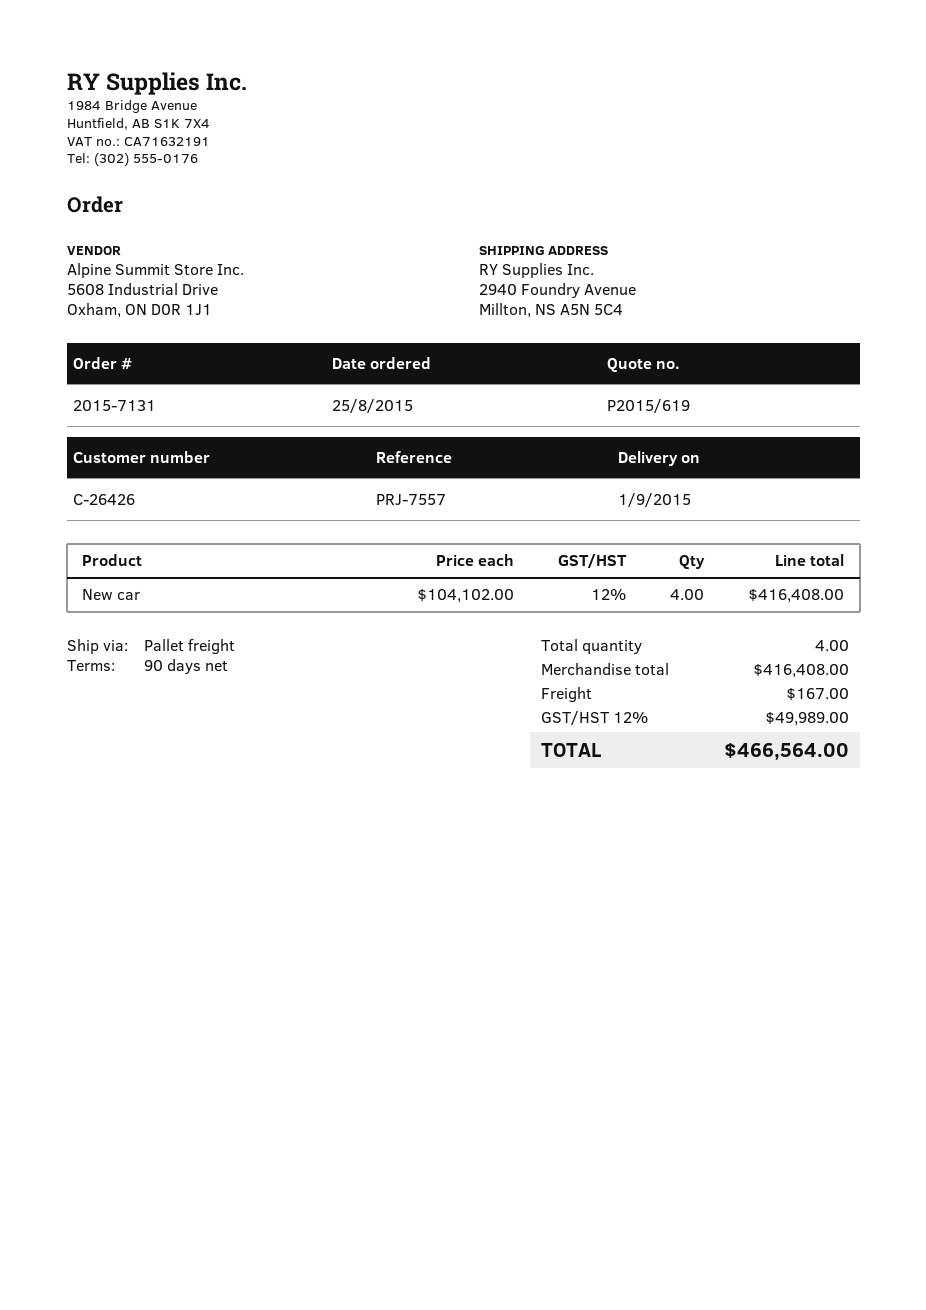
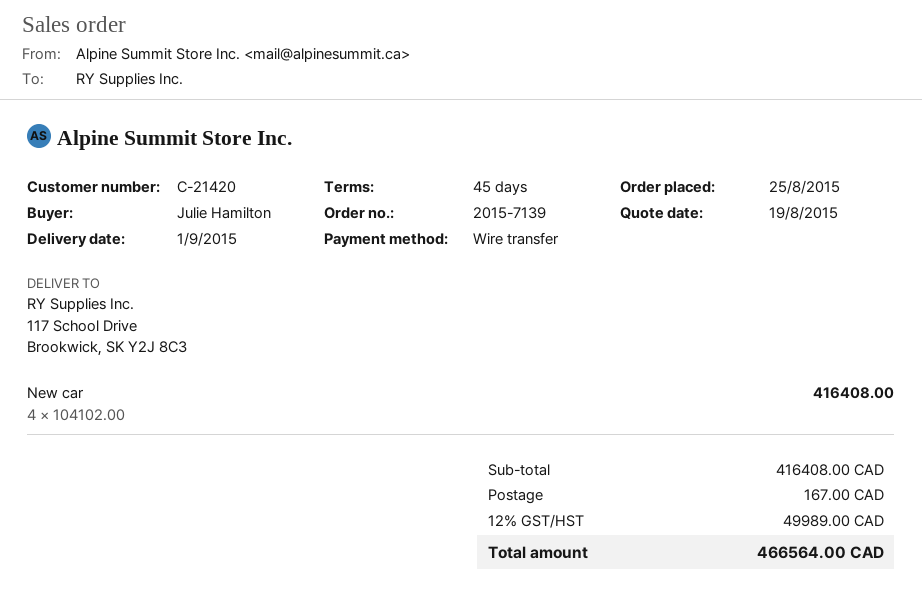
order number: 2015-7131 -> 2015-7139
payment terms: 90 days -> 45 days
customer number: C-26426 -> C-21420
ship to: 2940 Foundry Avenue, Millton, NS A5N 5C4 -> 117 School Drive, Brookwick, SK Y2J 8C3

